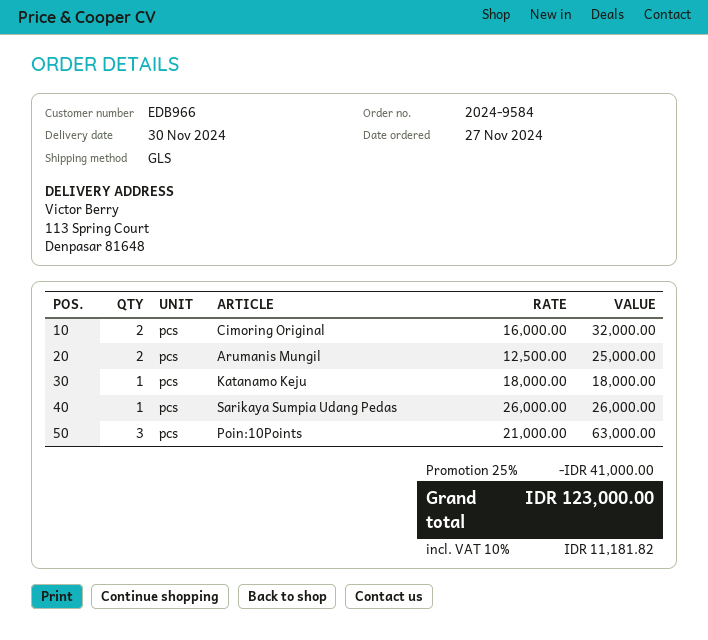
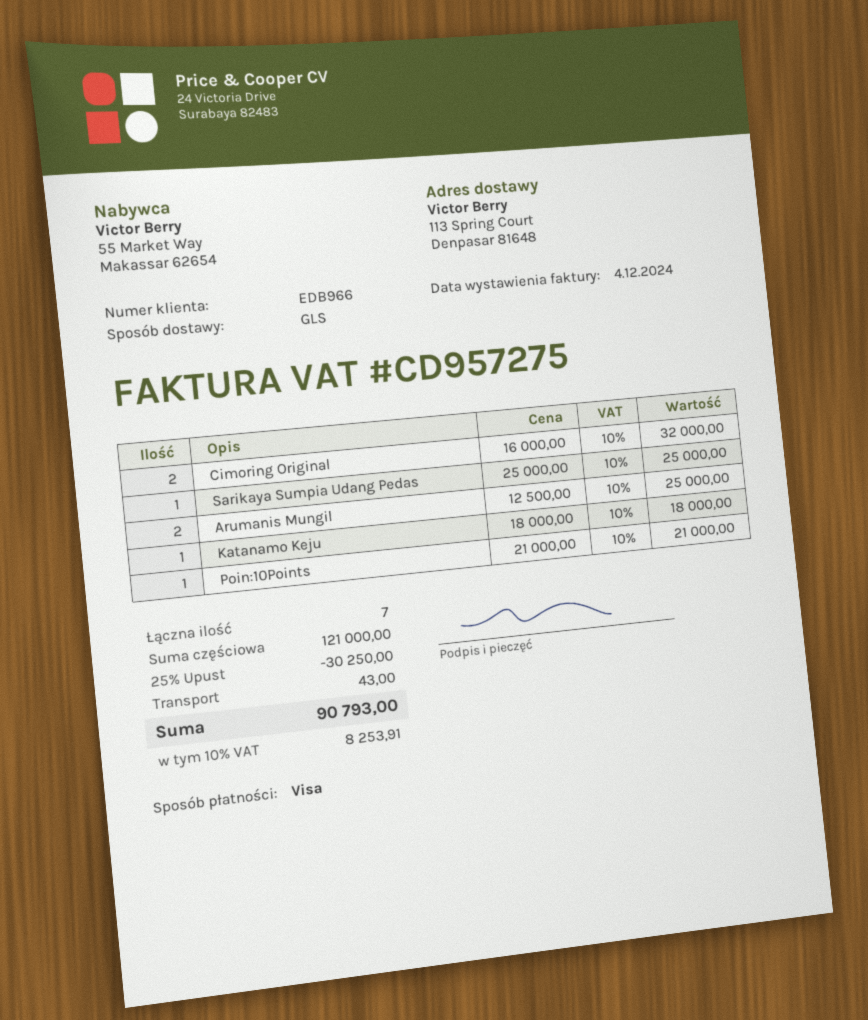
Sarikaya Sumpia Udang Pedas: 1 x 26000.00 = 26000.00 -> 1 x 25000.00 = 25000.00
Poin:10Points: 3 x 21000.00 = 63000.00 -> 1 x 21000.00 = 21000.00
discount: 25% = 41000.00 -> 25% = 30250.00
shipping: none -> 43.00
tax: 10% = 11181.82 -> 10% = 8253.91
total: 123000.00 -> 90793.00

